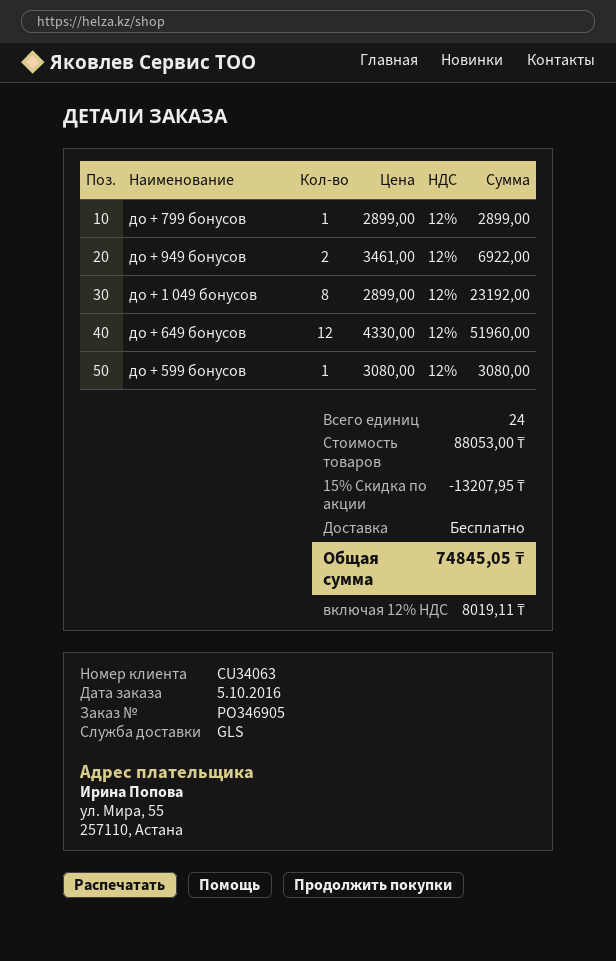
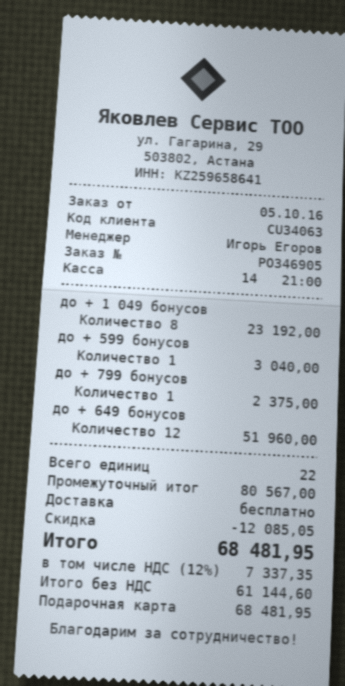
до + 799 бонусов: 1 for 2899.00 -> 1 for 2375.00
до + 949 бонусов: 2 for 6922.00 -> none
до + 599 бонусов: 1 for 3080.00 -> 1 for 3040.00
total quantity: 24 -> 22
subtotal: 88053.00 -> 80567.00
discount: 13207.95 -> 12085.05
tax: 12% = 8019.11 -> 12% = 7337.35
total: 74845.05 -> 68481.95

